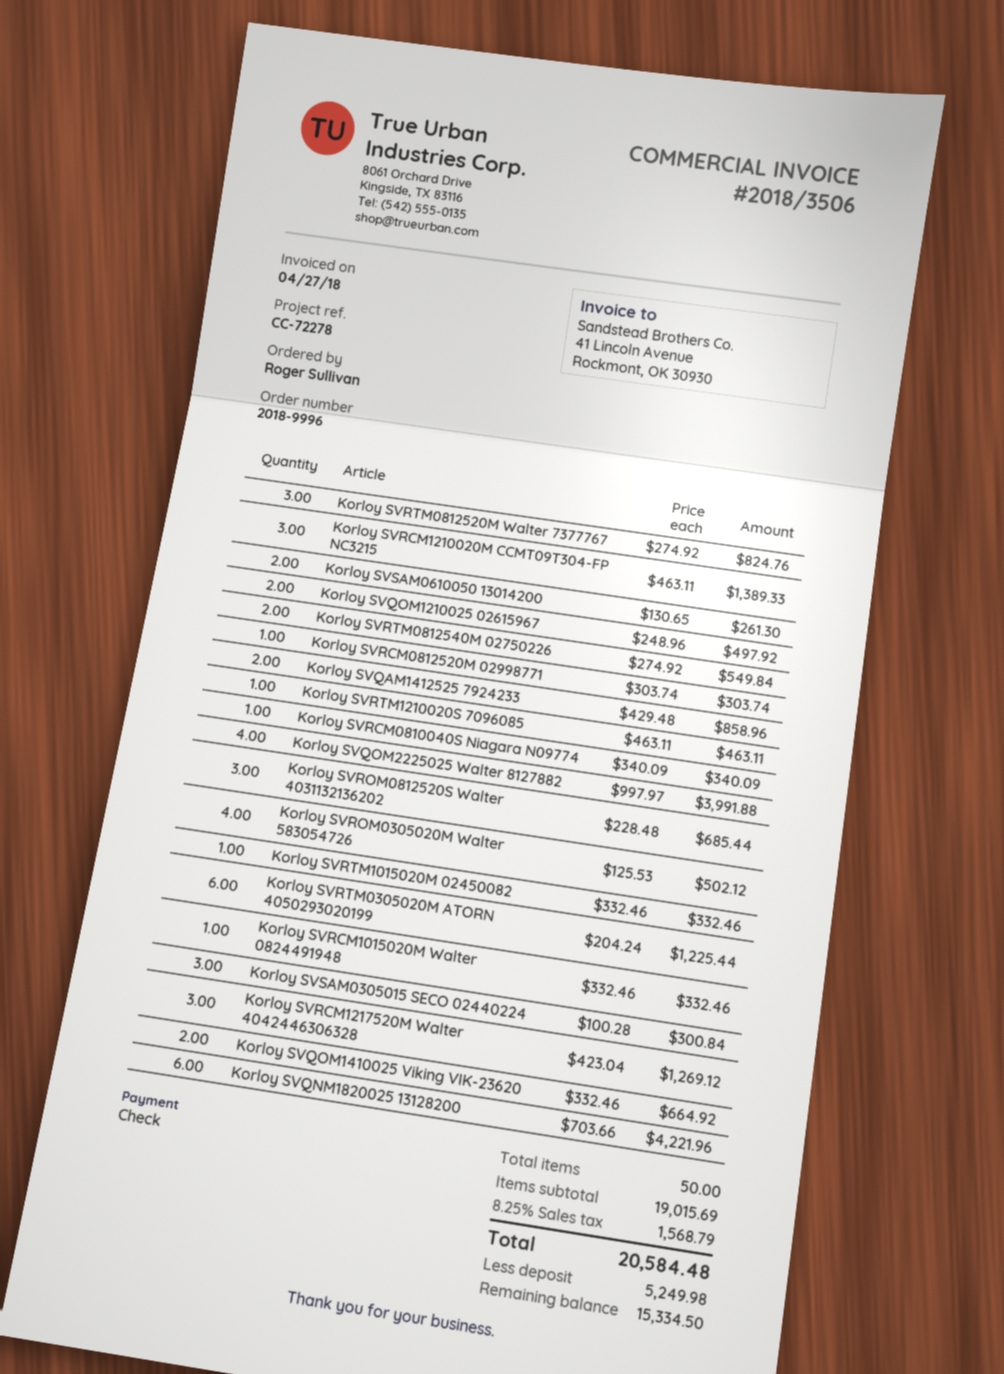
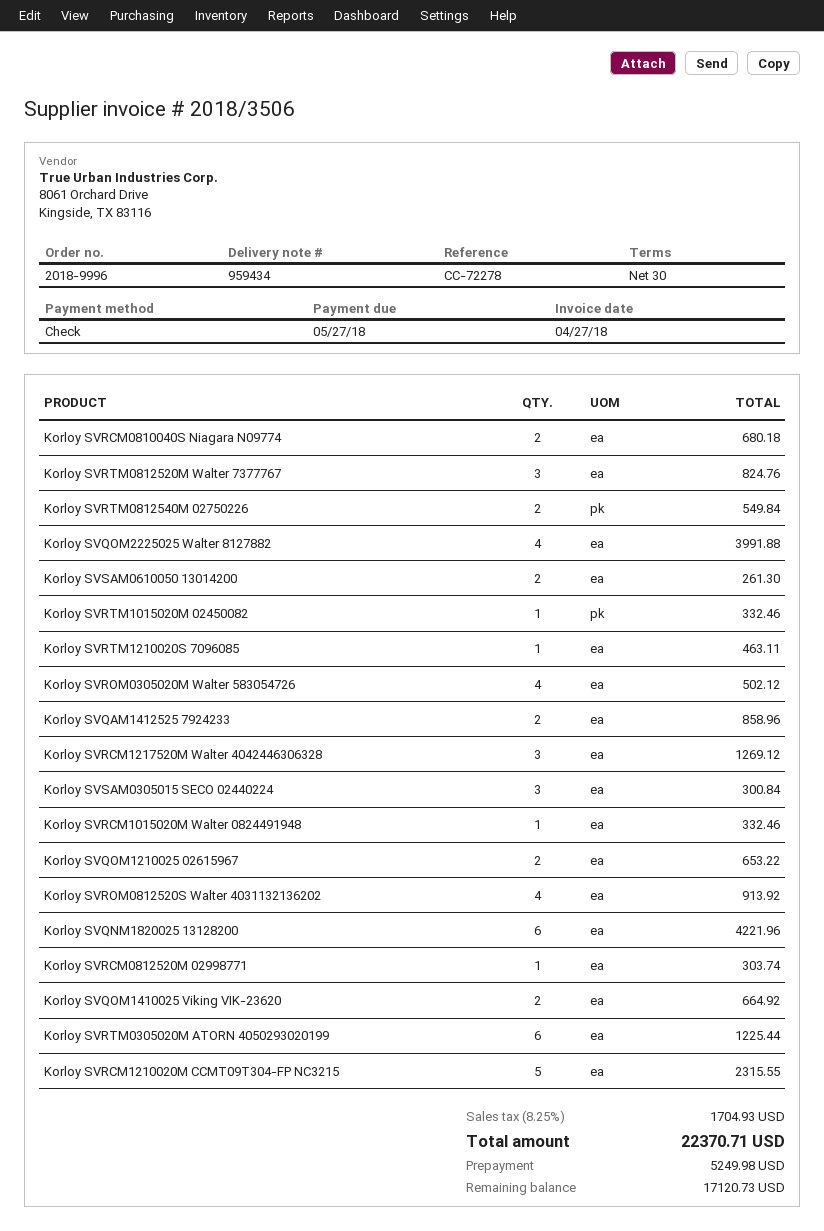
Korloy SVRCM1210020M CCMT09T304-FP NC3215: 3 for 1389.33 -> 5 for 2315.55
Korloy SVQOM1210025 02615967: 2 for 497.92 -> 2 for 653.22
Korloy SVRCM0810040S Niagara N09774: 1 for 340.09 -> 2 for 680.18
Korloy SVROM0812520S Walter 4031132136202: 3 for 685.44 -> 4 for 913.92
tax: 8.25% = 1568.79 -> 8.25% = 1704.93
total: 20584.48 -> 22370.71
balance: 15334.50 -> 17120.73

